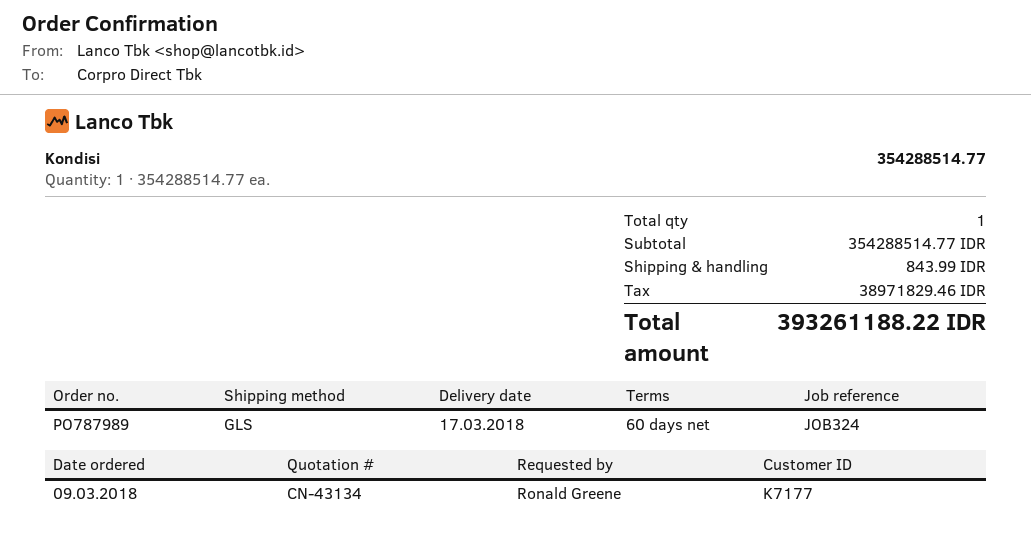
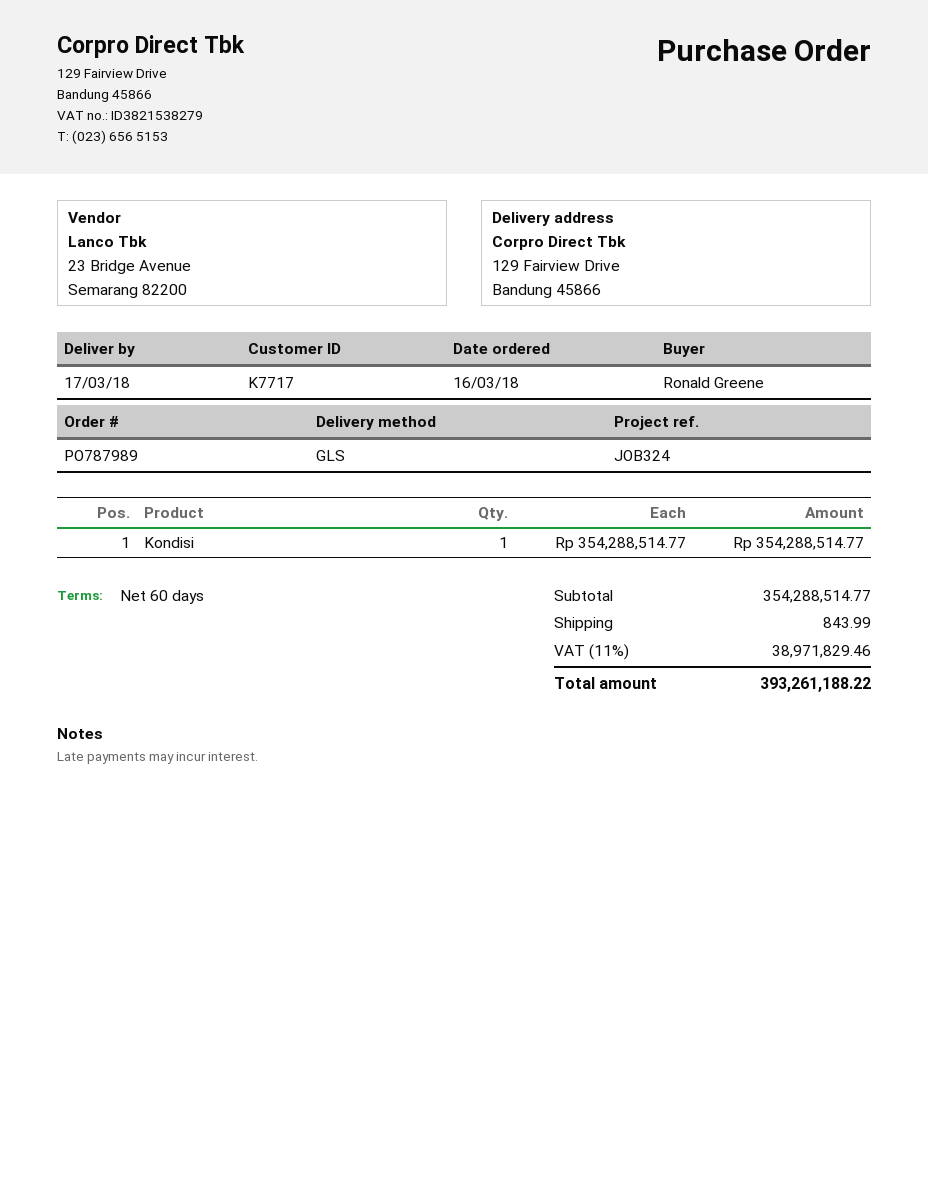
order date: 2018-03-09 -> 2018-03-16
customer number: K7177 -> K7717

